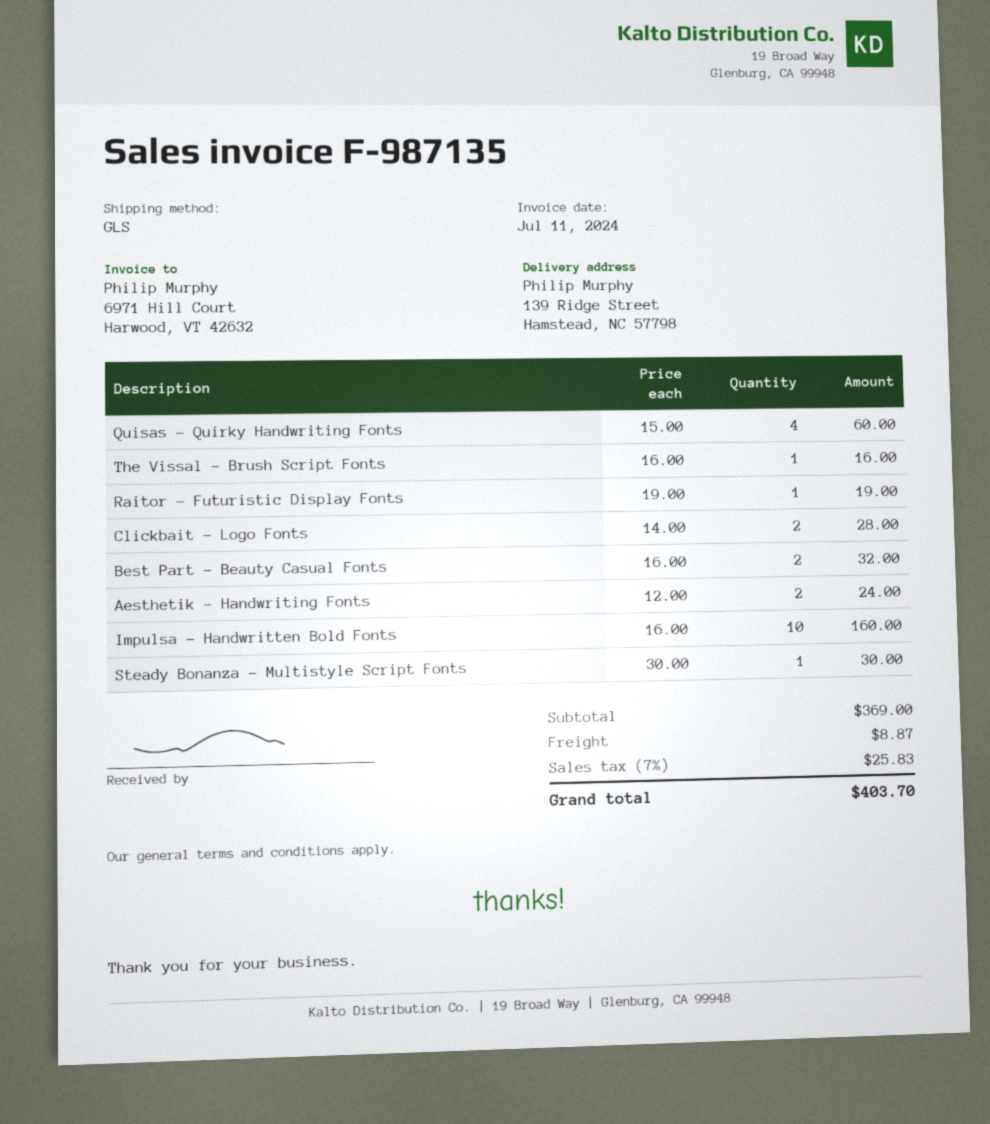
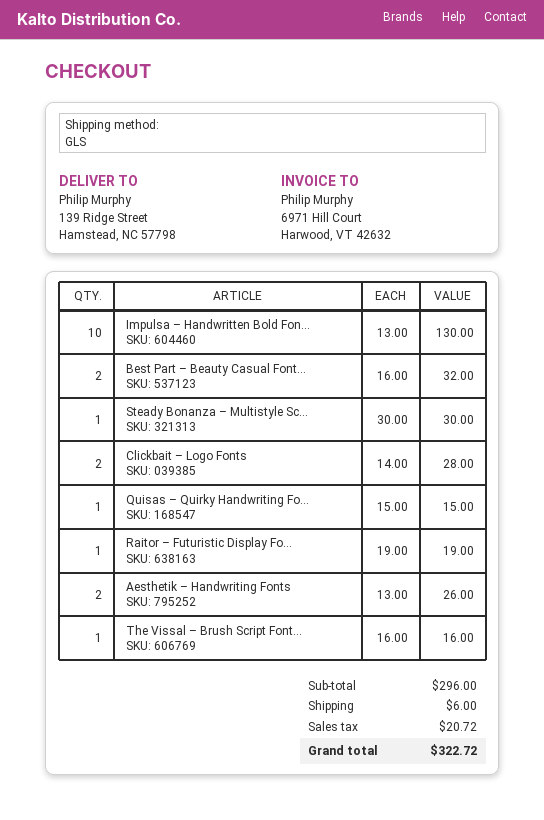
Quisas – Quirky Handwriting Fonts: 4 x 15.00 = 60.00 -> 1 x 15.00 = 15.00
Aesthetik – Handwriting Fonts: 2 x 12.00 = 24.00 -> 2 x 13.00 = 26.00
Impulsa – Handwritten Bold Fonts: 10 x 16.00 = 160.00 -> 10 x 13.00 = 130.00
subtotal: 369.00 -> 296.00
shipping: 8.87 -> 6.00
tax: 25.83 -> 20.72
total: 403.70 -> 322.72

